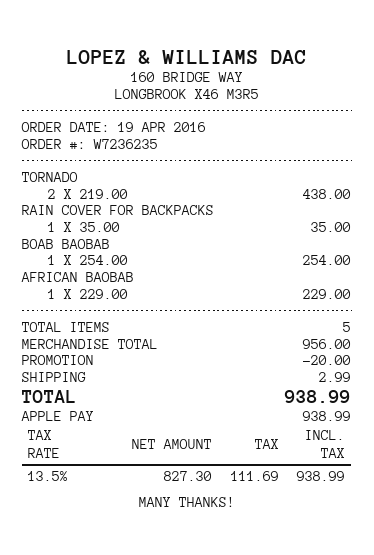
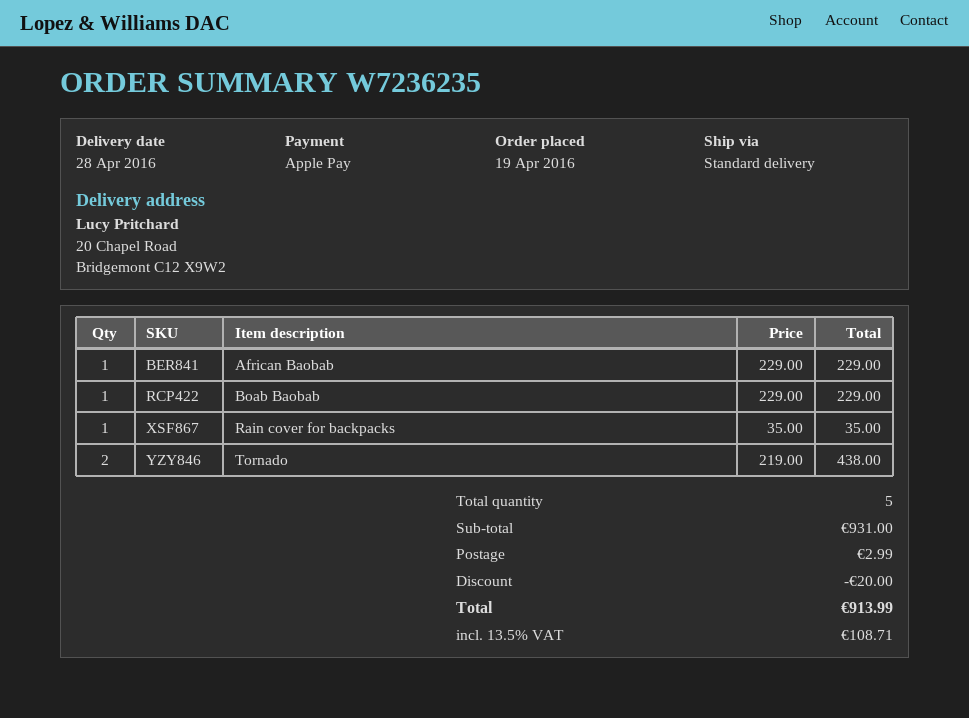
BOAB BAOBAB: 1 x 254.00 = 254.00 -> 1 x 229.00 = 229.00
subtotal: 956.00 -> 931.00
tax: 13.5% = 111.69 -> 13.5% = 108.71
total: 938.99 -> 913.99

